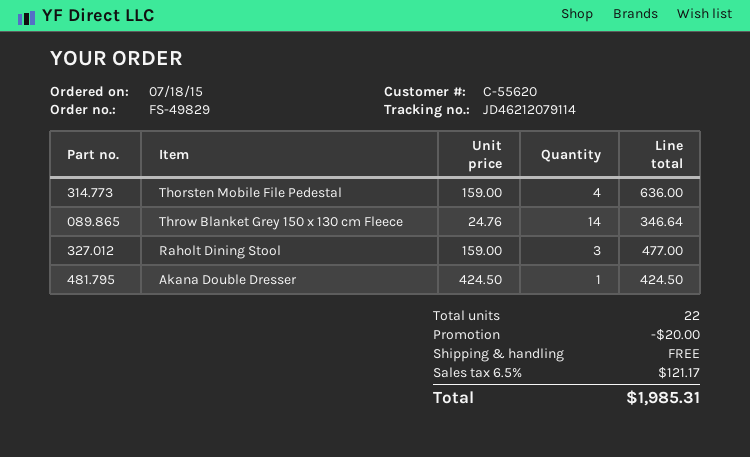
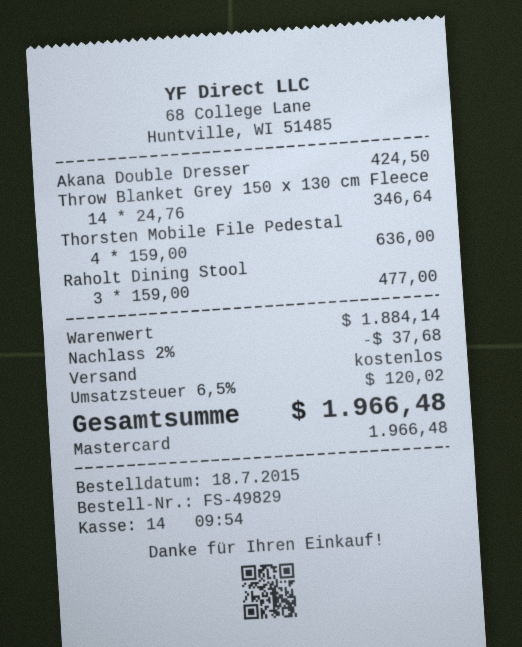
discount: 20.00 -> 37.68
tax: 6.5% = 121.17 -> 6.5% = 120.02
total: 1985.31 -> 1966.48

